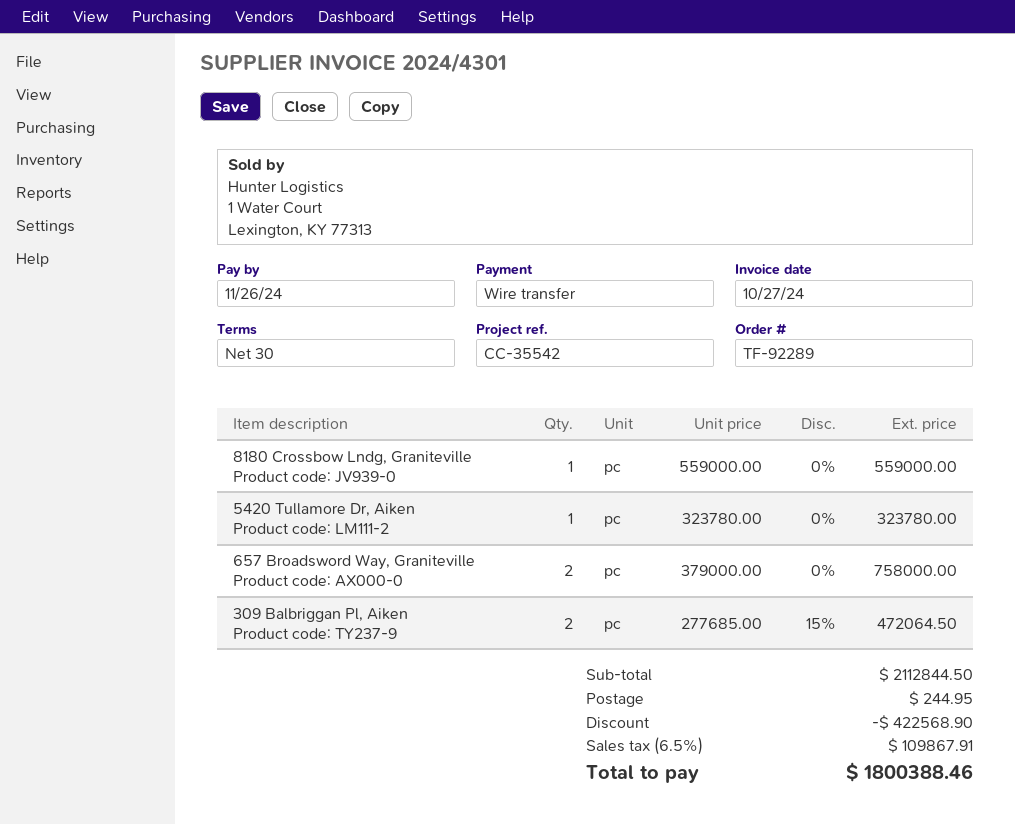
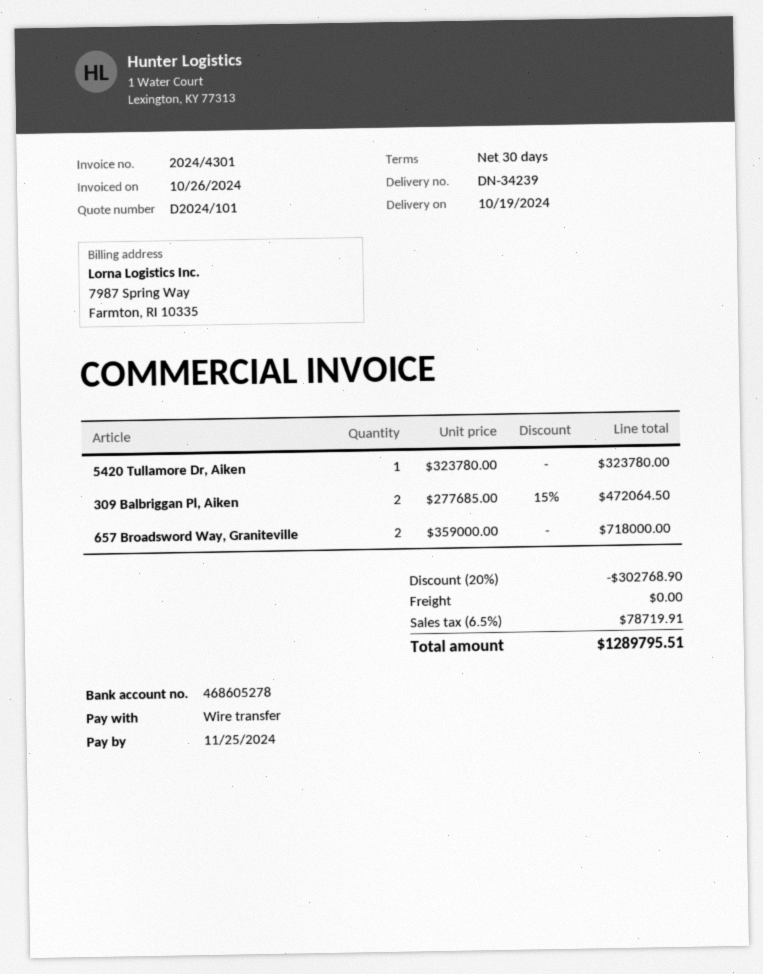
invoice date: 2024-10-27 -> 2024-10-26
due date: 2024-11-26 -> 2024-11-25
8180 Crossbow Lndg, Graniteville: 1 x 559000.00 = 559000.00 -> none
657 Broadsword Way, Graniteville: 2 x 379000.00 = 758000.00 -> 2 x 359000.00 = 718000.00
discount: 422568.90 -> 302768.90
shipping: 244.95 -> 0.00
tax: 6.5% = 109867.91 -> 6.5% = 78719.91
total: 1800388.46 -> 1289795.51

